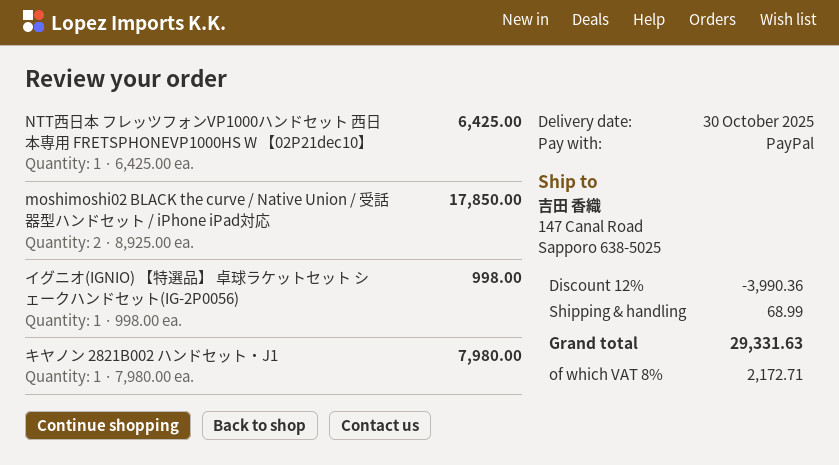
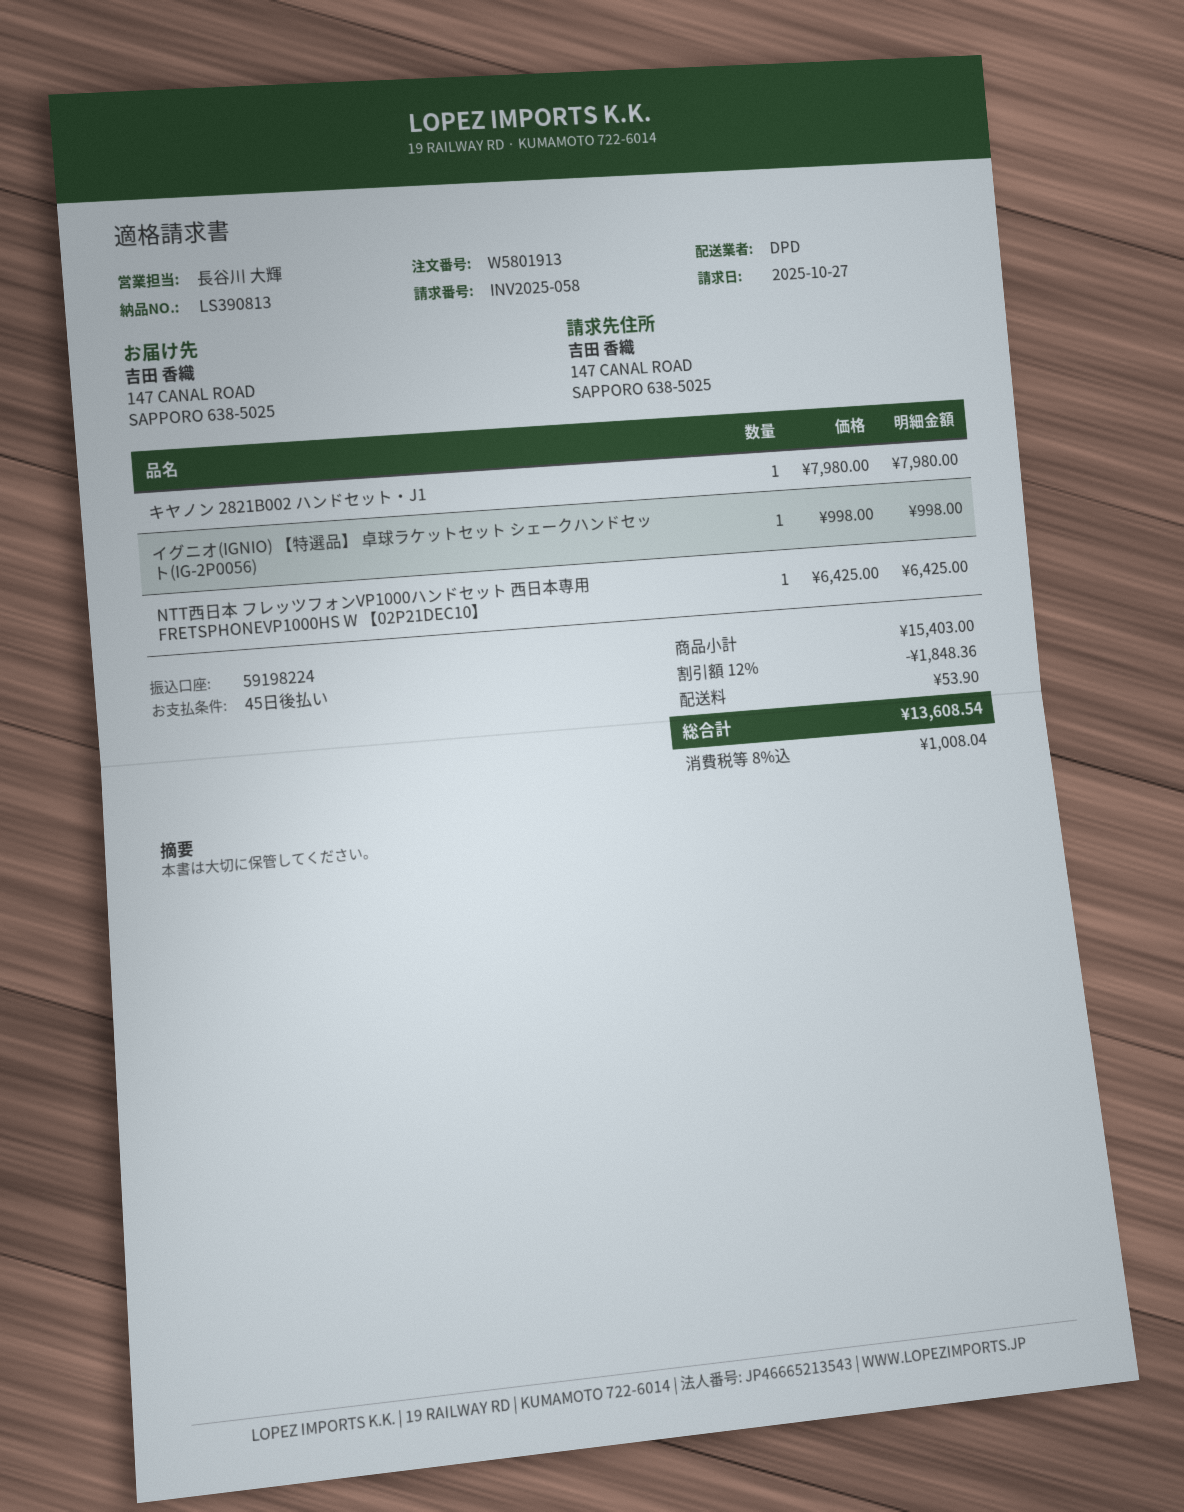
moshimoshi02 BLACK the curve / Native Union / 受話器型ハンドセット / iPhone iPad対応: 2 x 8925.00 = 17850.00 -> none
discount: 12% = 3990.36 -> 12% = 1848.36
shipping: 68.99 -> 53.90
tax: 8% = 2172.71 -> 8% = 1008.04
total: 29331.63 -> 13608.54

